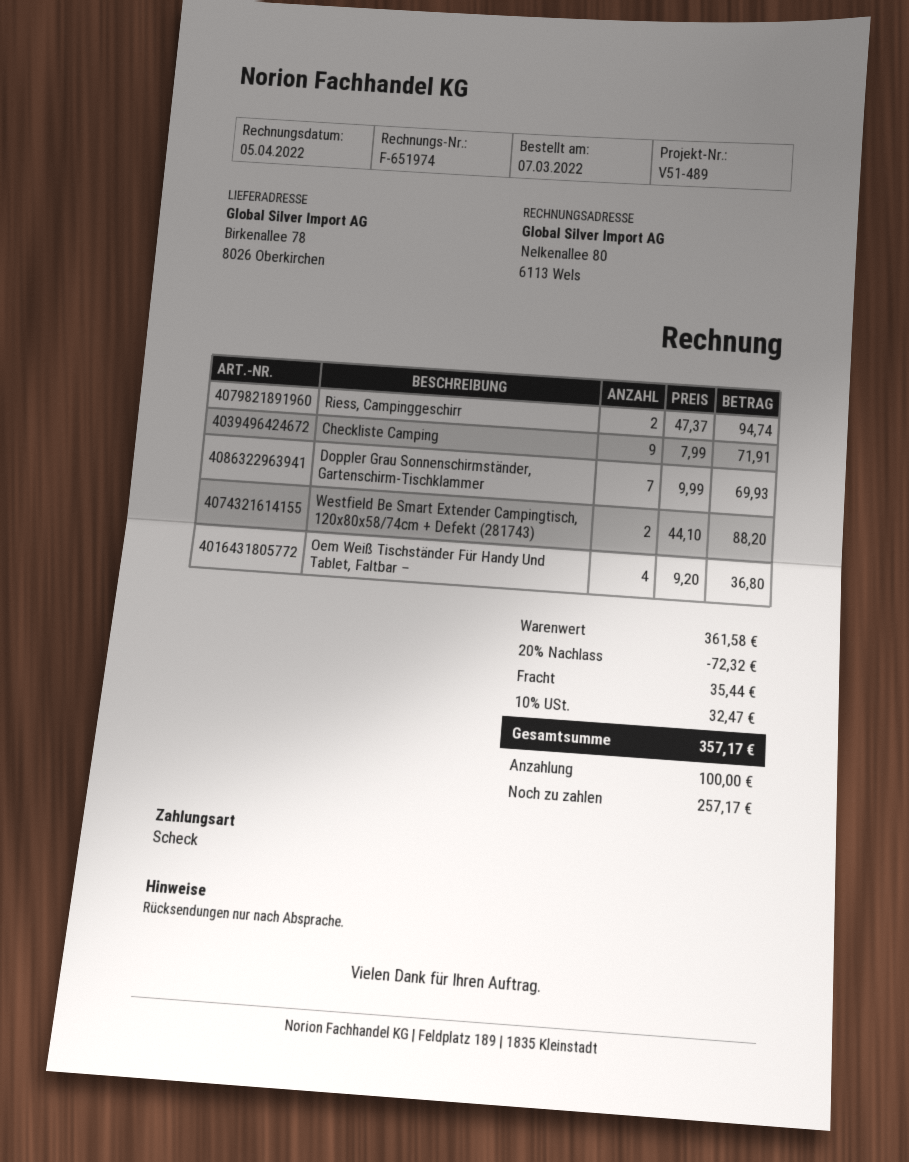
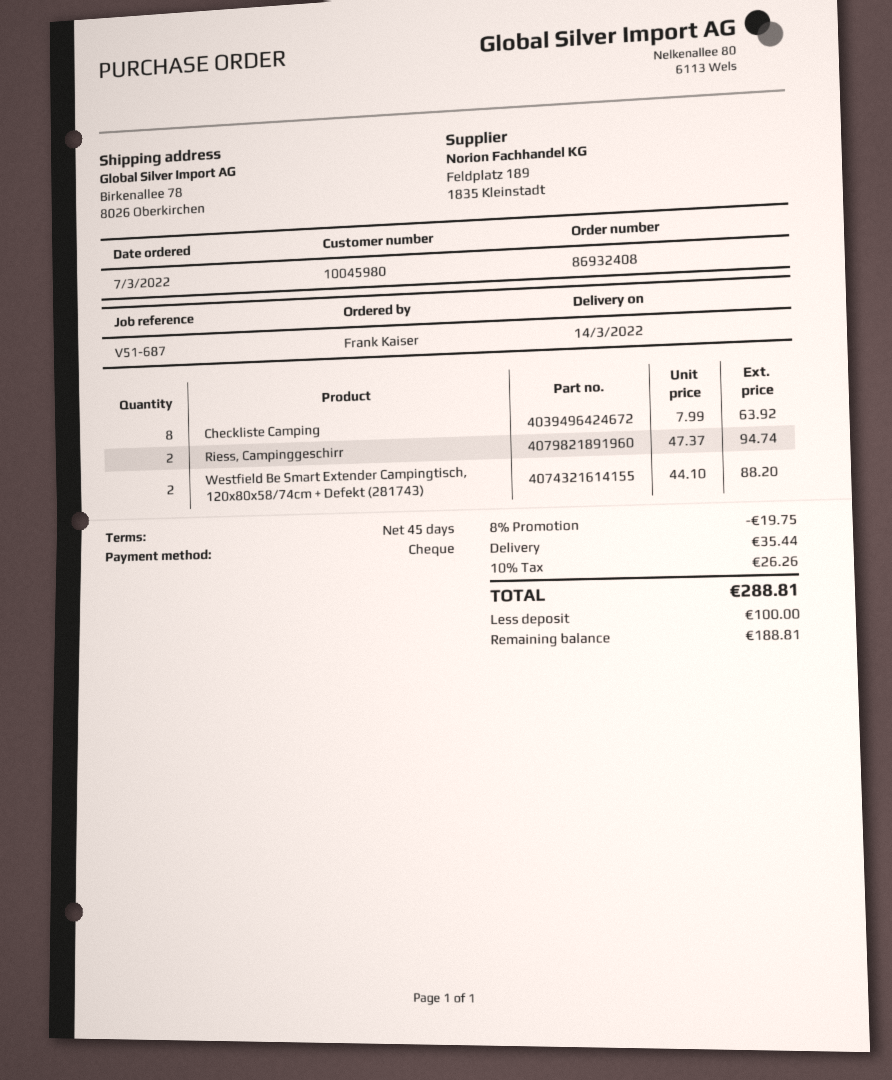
reference: V51-489 -> V51-687
Checkliste Camping: 9 x 7.99 = 71.91 -> 8 x 7.99 = 63.92
Doppler Grau Sonnenschirmständer, Gartenschirm-Tischklammer: 7 x 9.99 = 69.93 -> none
Oem Weiß Tischständer Für Handy Und Tablet, Faltbar –: 4 x 9.20 = 36.80 -> none
discount: 20% = 72.32 -> 8% = 19.75
tax: 10% = 32.47 -> 10% = 26.26
total: 357.17 -> 288.81
balance: 257.17 -> 188.81

